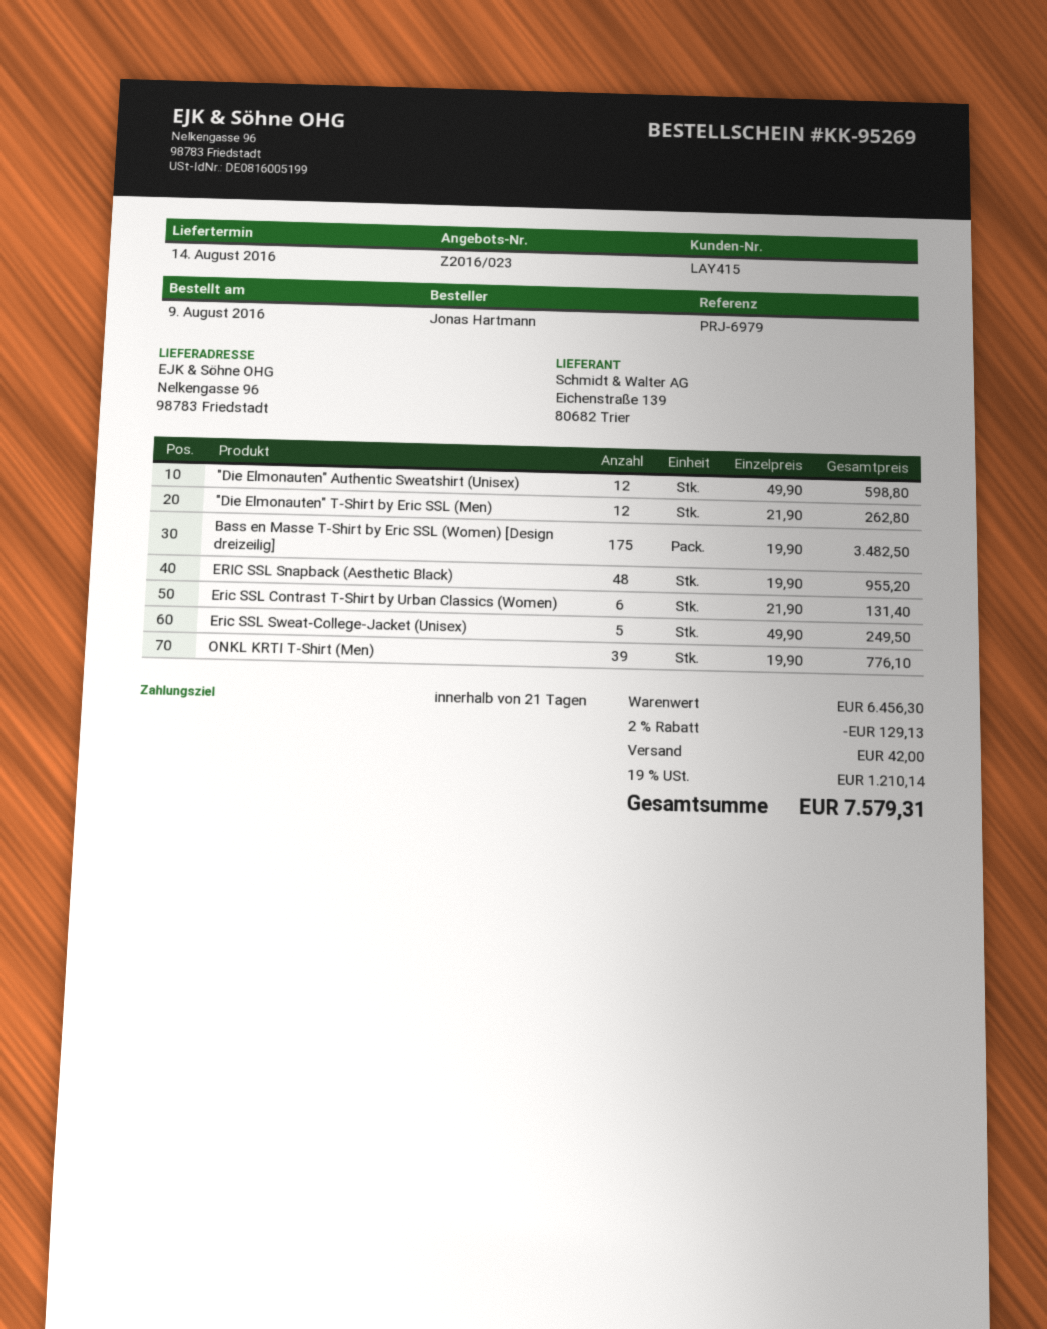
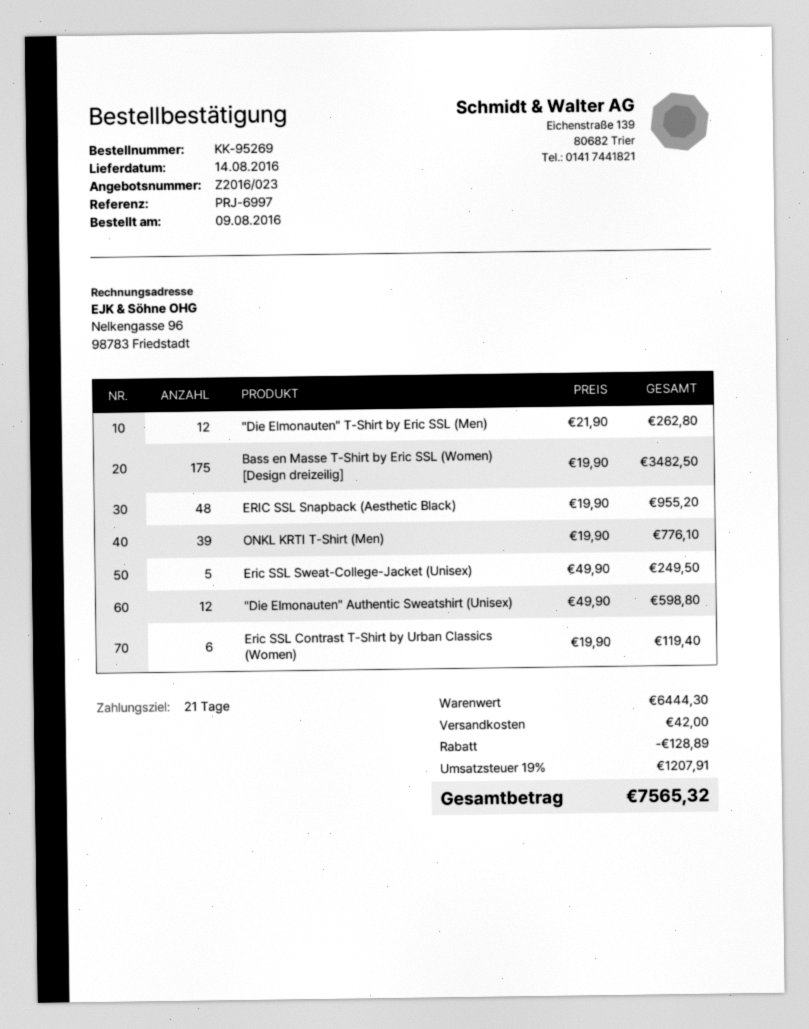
reference: PRJ-6979 -> PRJ-6997
Eric SSL Contrast T-Shirt by Urban Classics (Women): 6 x 21.90 = 131.40 -> 6 x 19.90 = 119.40
subtotal: 6456.30 -> 6444.30
discount: 129.13 -> 128.89
tax: 19% = 1210.14 -> 19% = 1207.91
total: 7579.31 -> 7565.32

